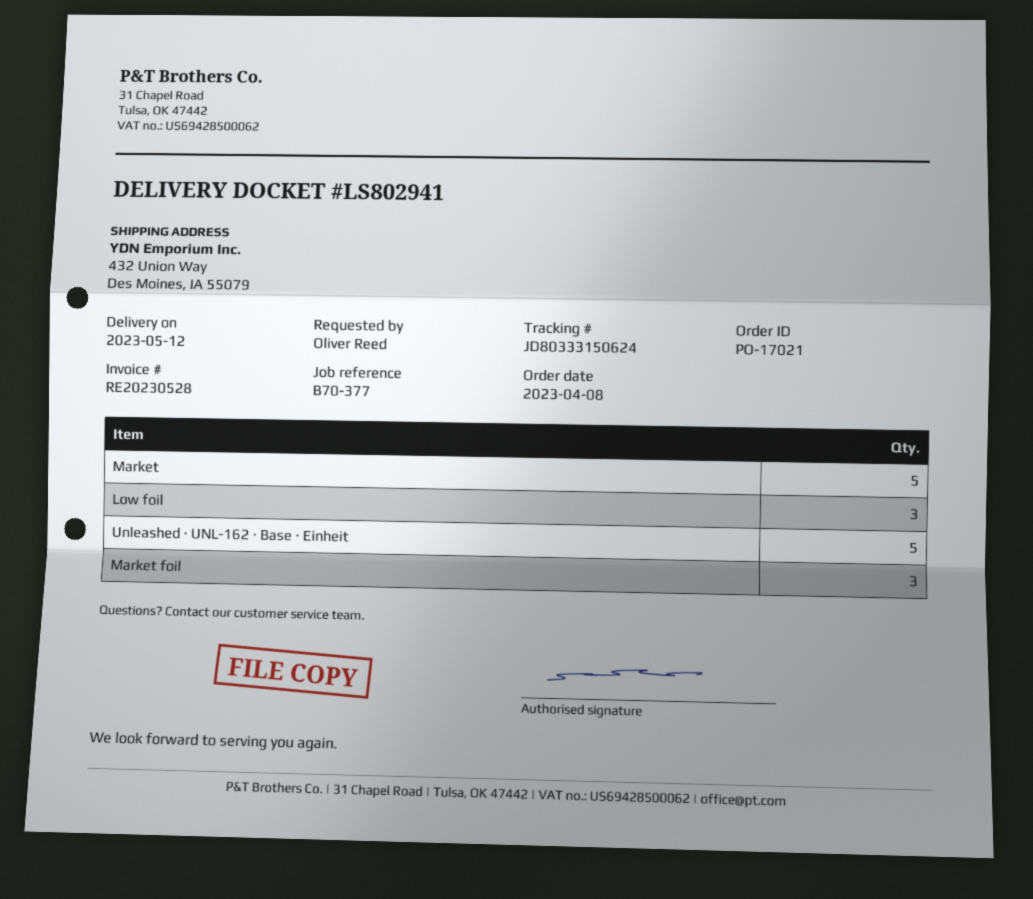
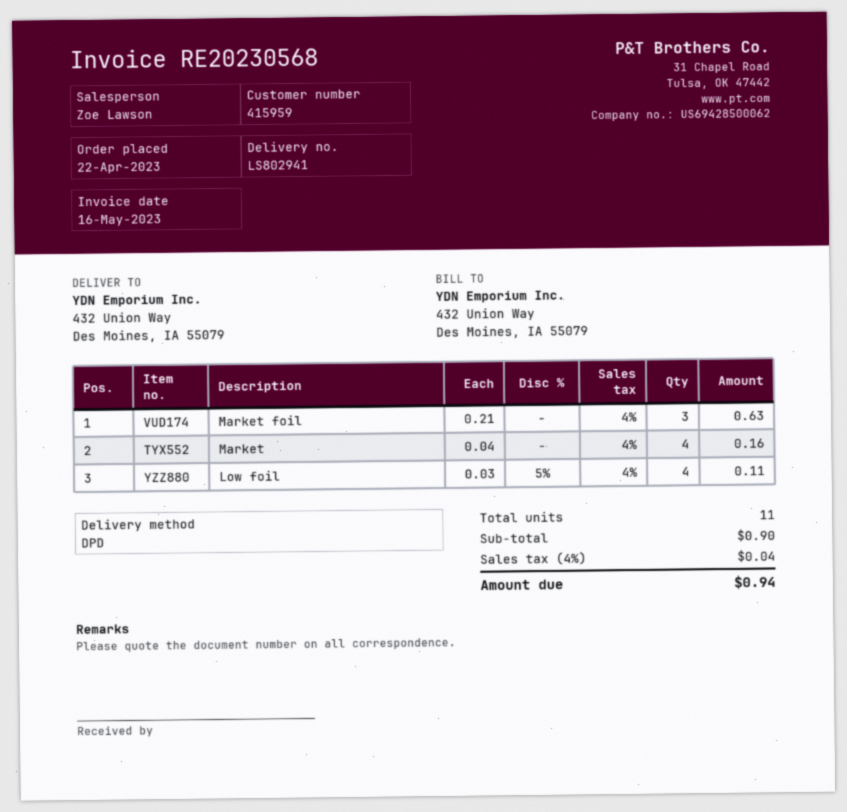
order date: 2023-04-08 -> 2023-04-22
invoice number: RE20230528 -> RE20230568
Market: 5 -> 4
Low foil: 3 -> 4
Unleashed · UNL-162 · Base · Einheit: 5 -> none

